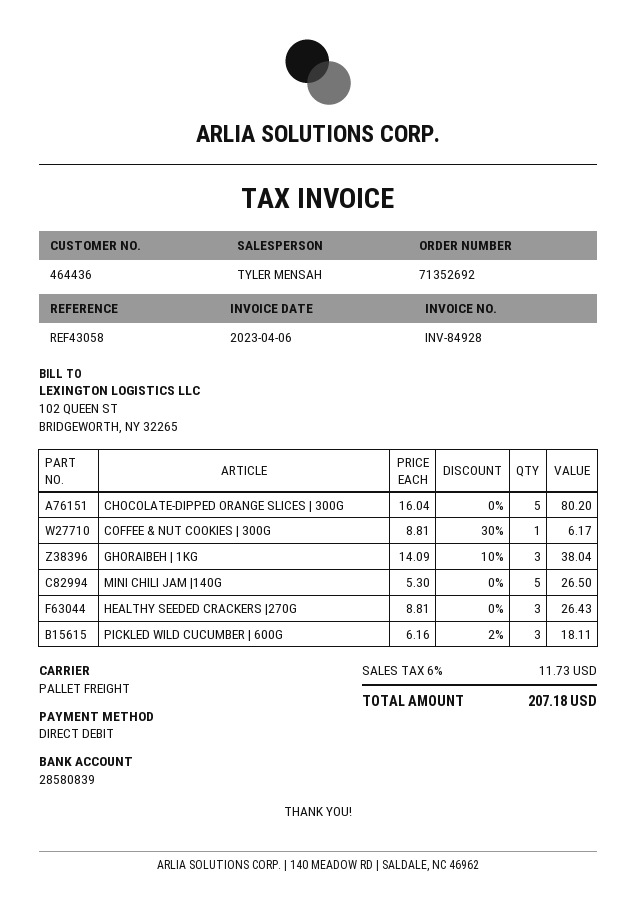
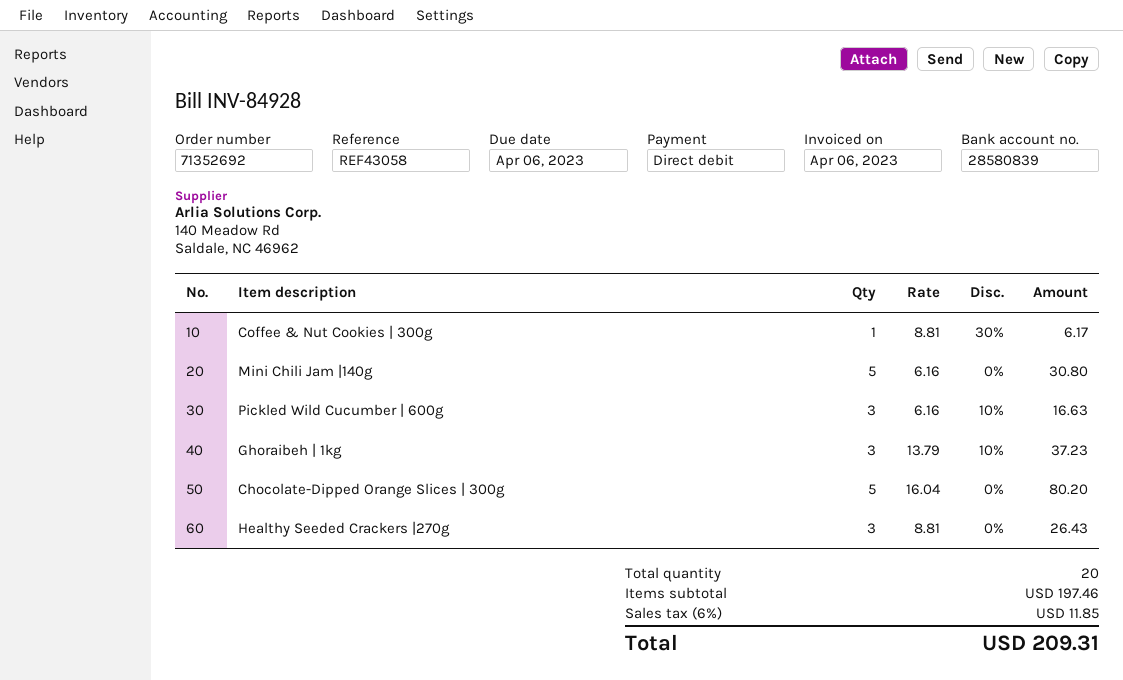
GHORAIBEH | 1KG: 3 x 14.09 - 10% = 38.04 -> 3 x 13.79 - 10% = 37.23
MINI CHILI JAM |140G: 5 x 5.30 = 26.50 -> 5 x 6.16 = 30.80
PICKLED WILD CUCUMBER | 600G: 3 x 6.16 - 2% = 18.11 -> 3 x 6.16 - 10% = 16.63
tax: 6% = 11.73 -> 6% = 11.85
total: 207.18 -> 209.31

